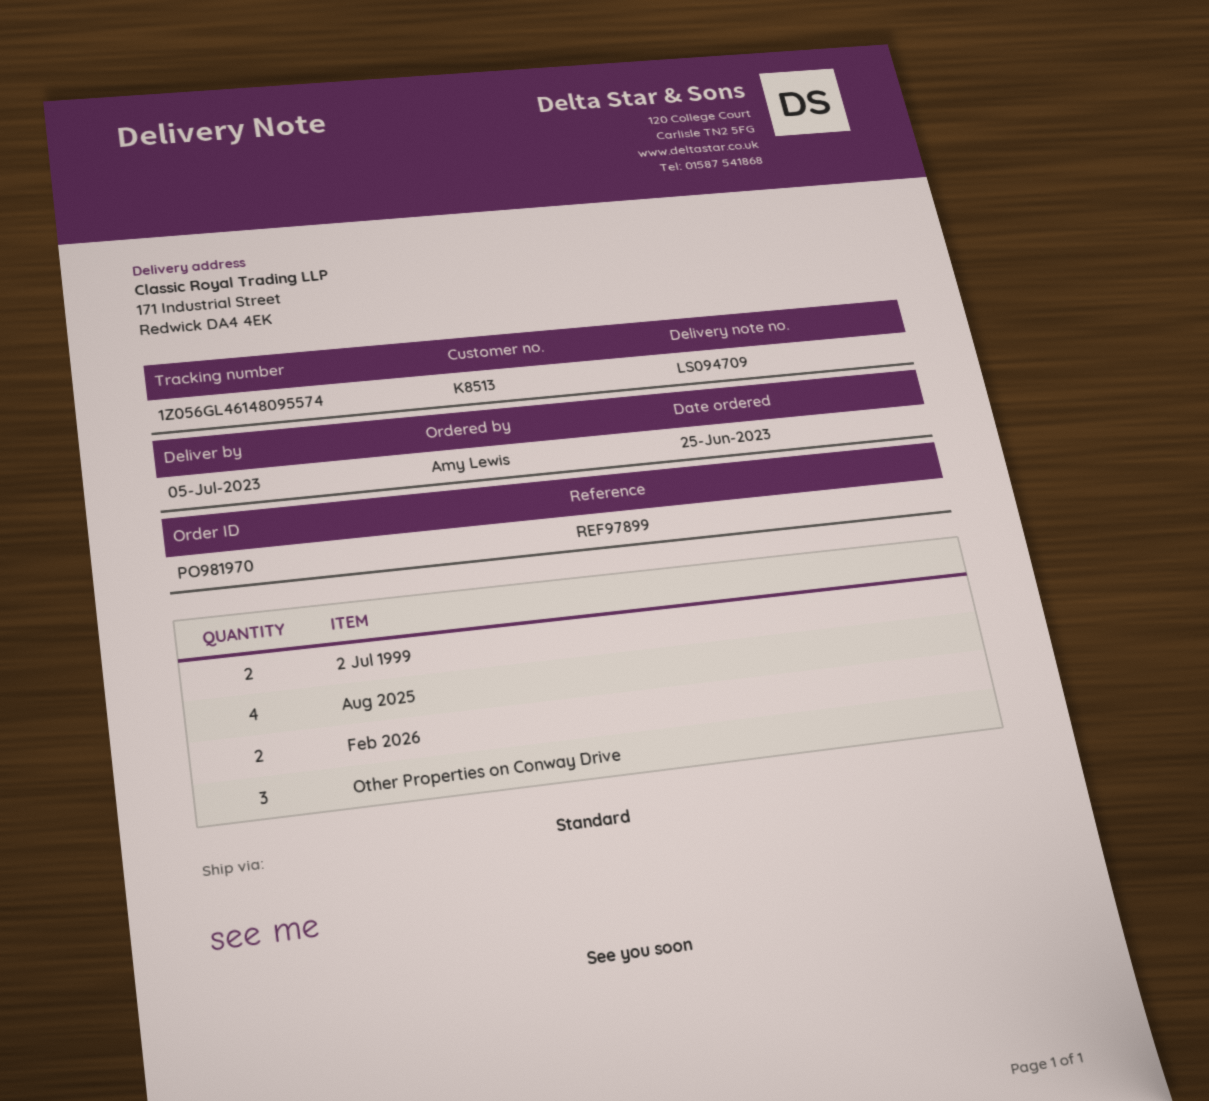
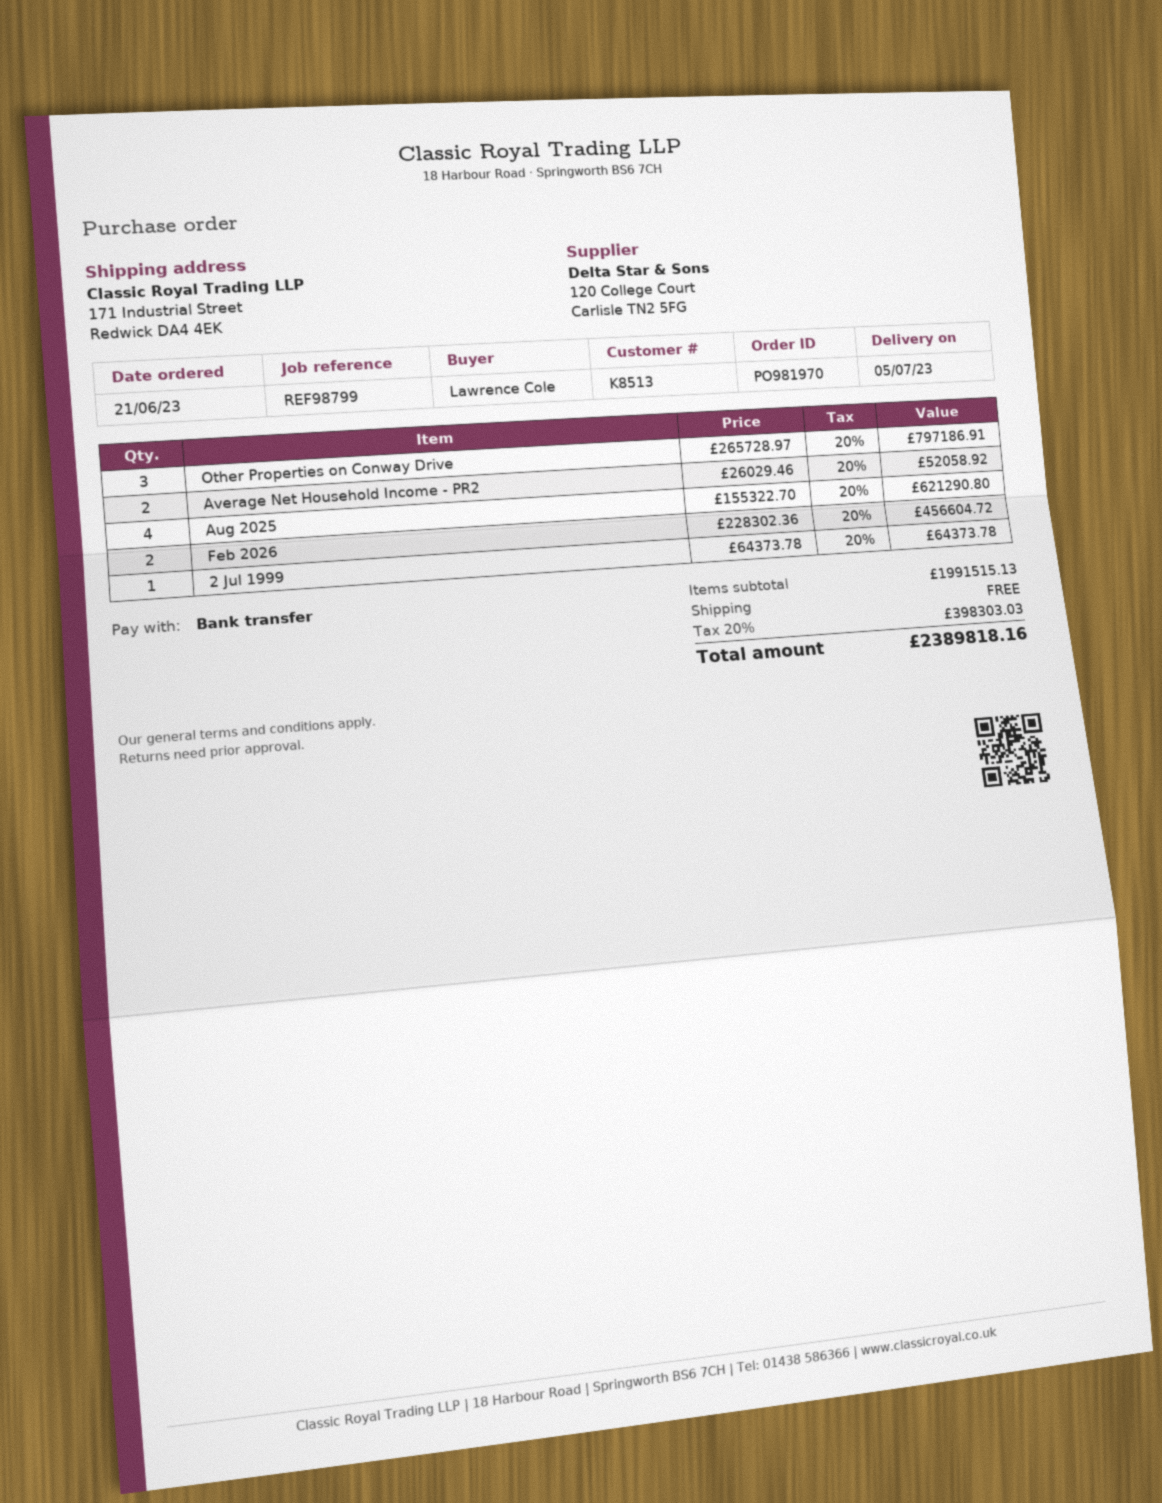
order date: 2023-06-25 -> 2023-06-21
reference: REF97899 -> REF98799
ordered by: Amy Lewis -> Lawrence Cole
2 Jul 1999: 2 -> 1
Average Net Household Income - PR2: none -> 2

